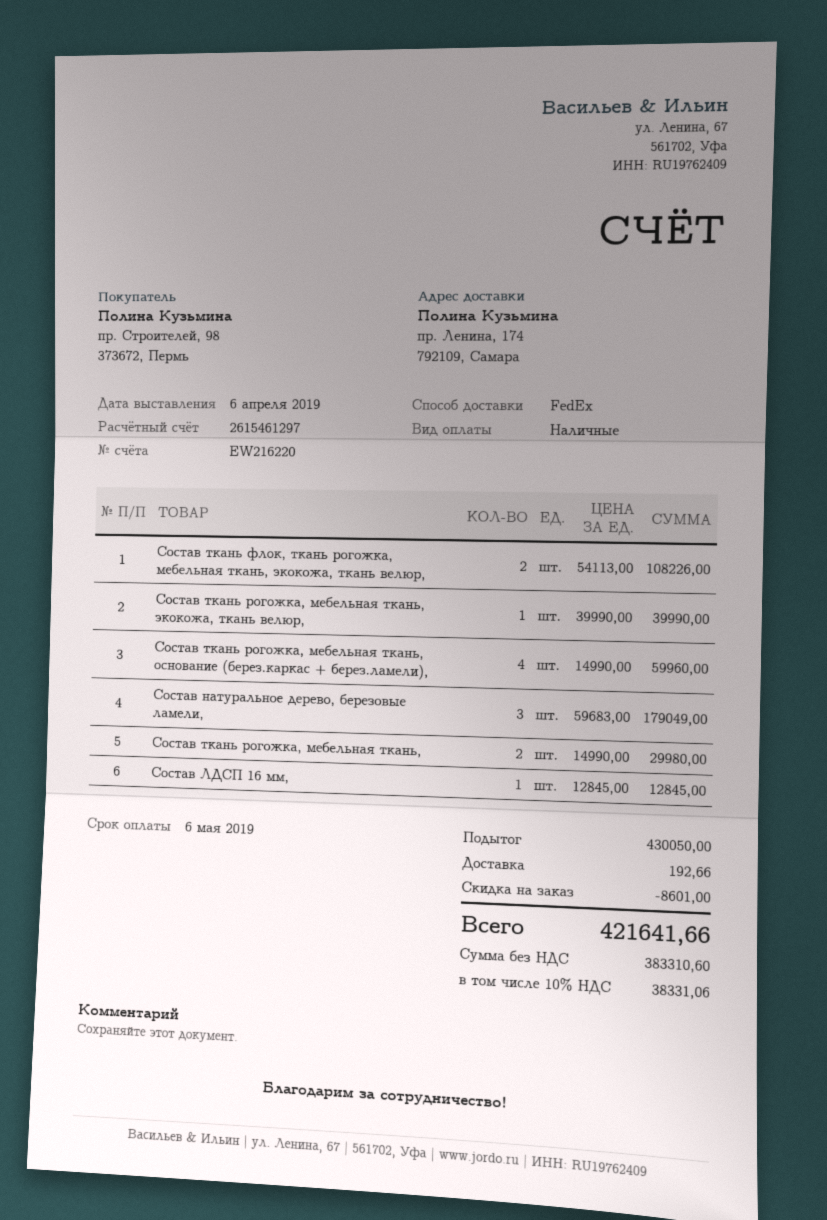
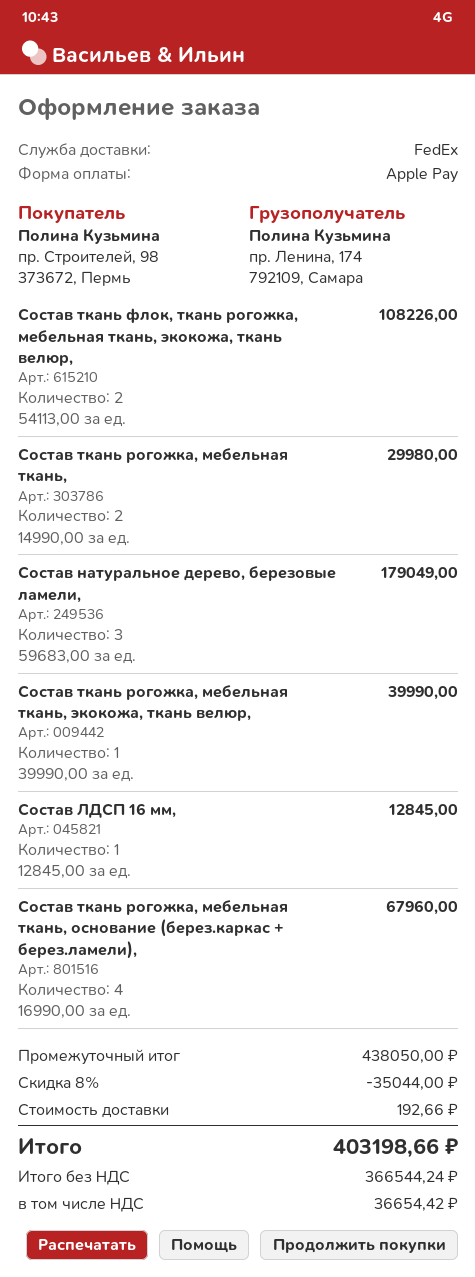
payment method: cash -> Apple Pay
Состав ткань рогожка, мебельная ткань, основание (берез.каркас + берез.ламели),: 4 x 14990.00 = 59960.00 -> 4 x 16990.00 = 67960.00
subtotal: 430050.00 -> 438050.00
discount: 8601.00 -> 35044.00
net: 383310.60 -> 366544.24
tax: 38331.06 -> 36654.42
total: 421641.66 -> 403198.66

